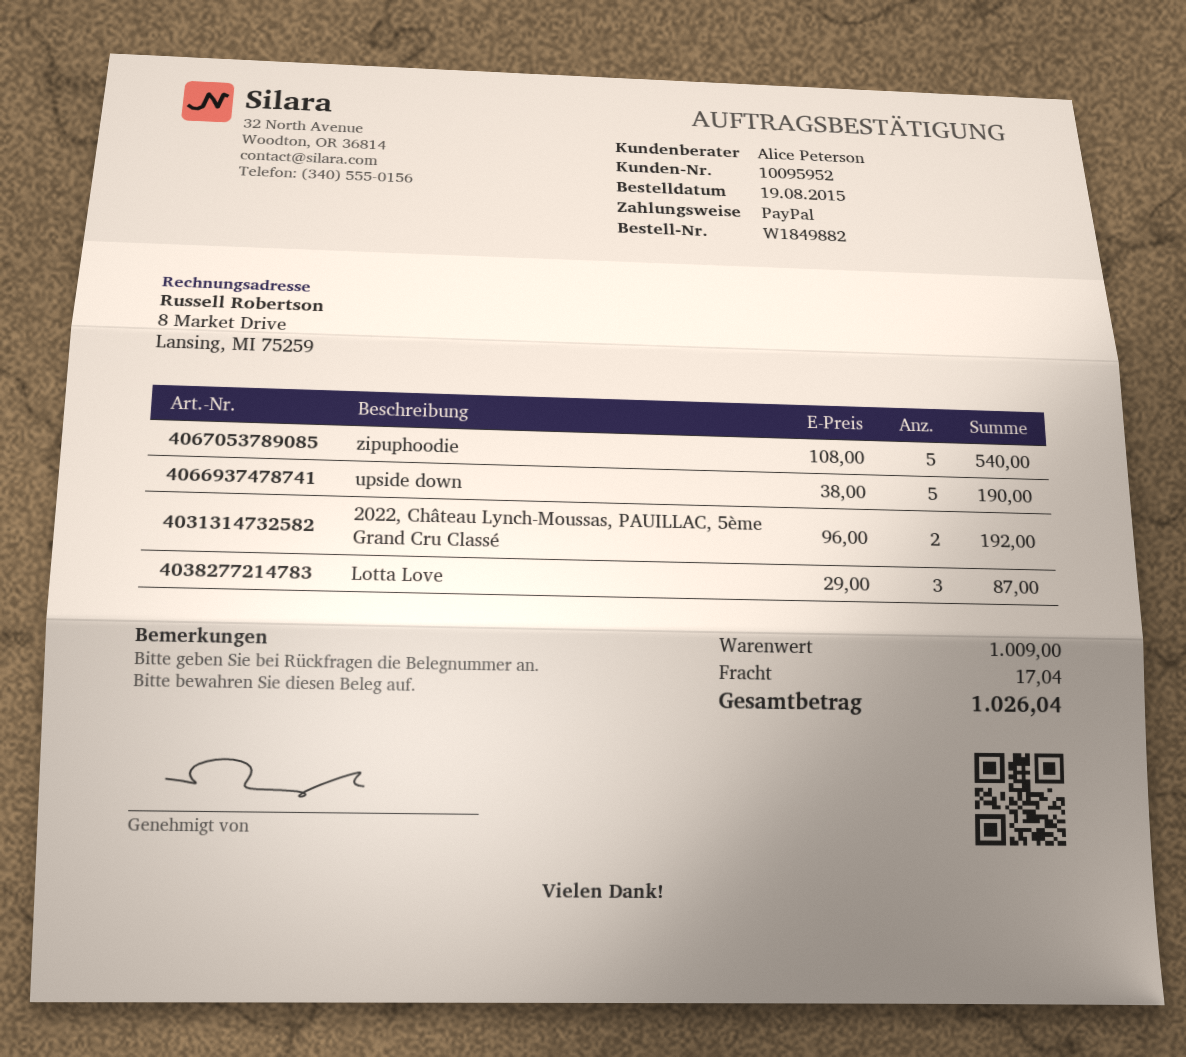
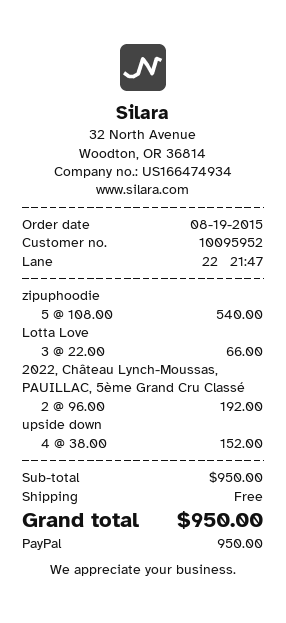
upside down: 5 x 38.00 = 190.00 -> 4 x 38.00 = 152.00
Lotta Love: 3 x 29.00 = 87.00 -> 3 x 22.00 = 66.00
subtotal: 1009.00 -> 950.00
shipping: 17.04 -> 0.00
total: 1026.04 -> 950.00

